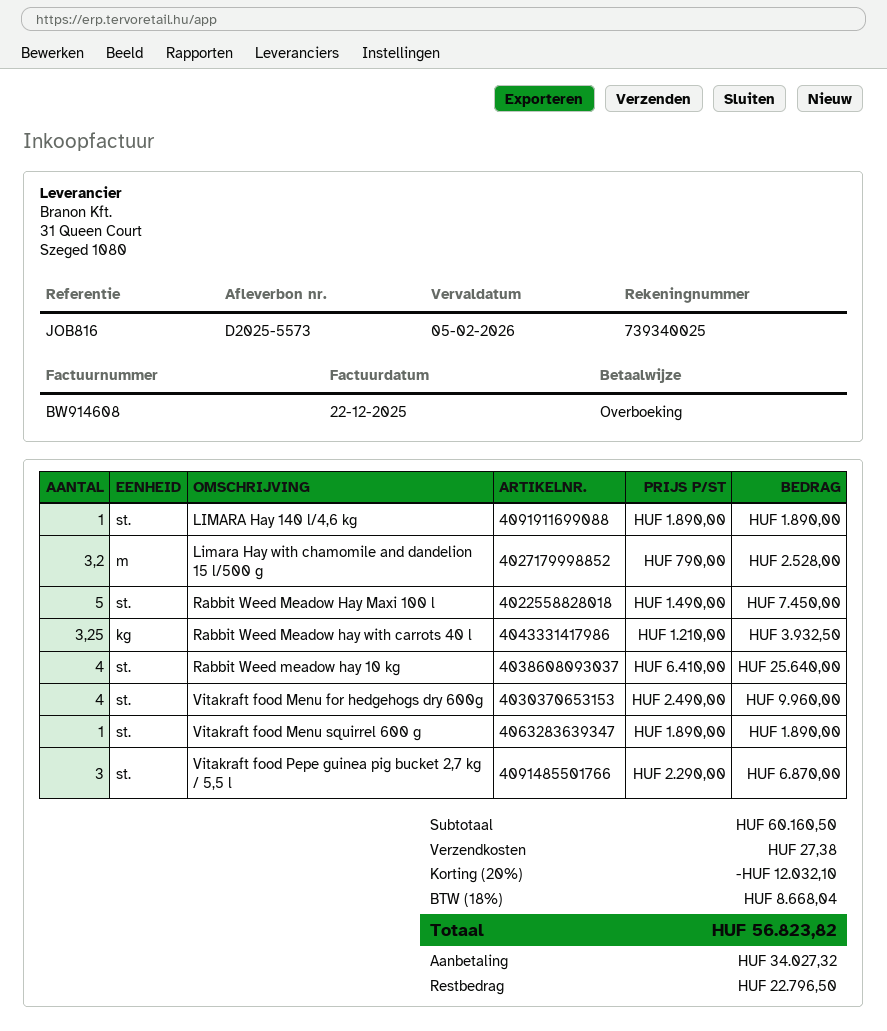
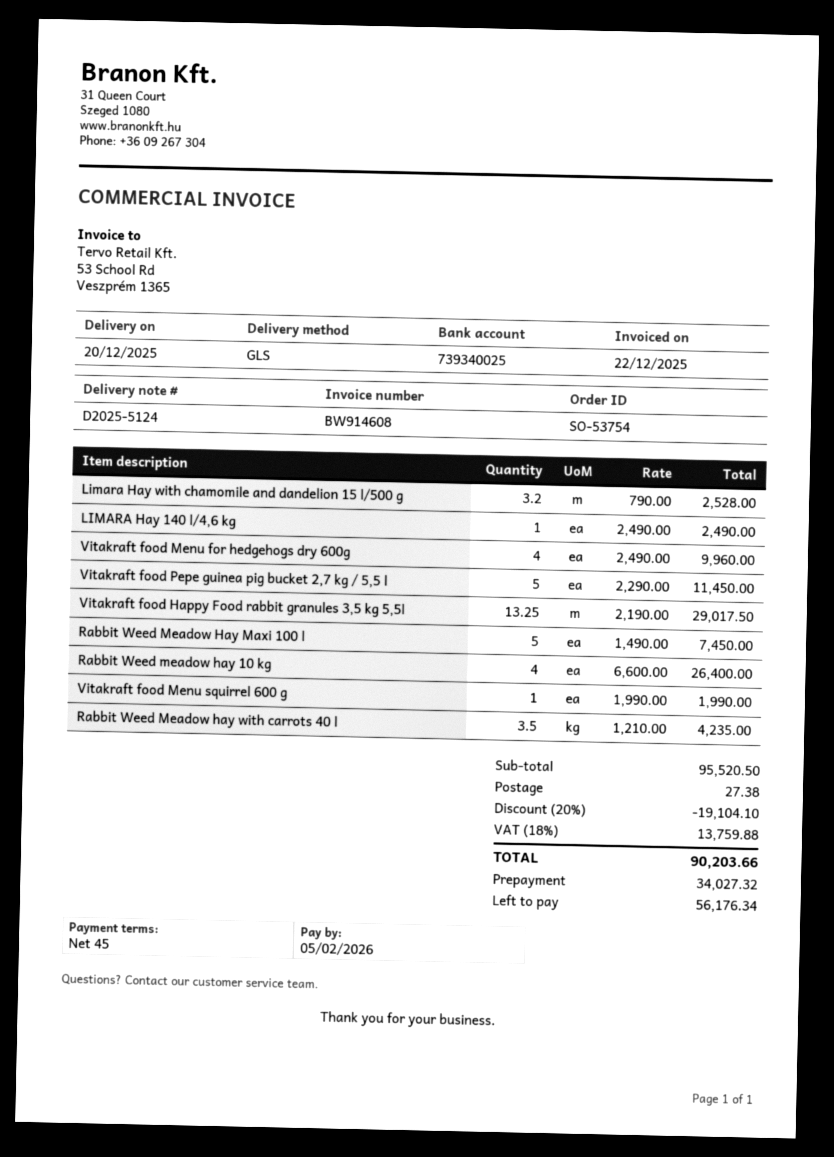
delivery note number: D2025-5573 -> D2025-5124
LIMARA Hay 140 l/4,6 kg: 1 x 1890.00 = 1890.00 -> 1 x 2490.00 = 2490.00
Rabbit Weed Meadow hay with carrots 40 l: 3.25 x 1210.00 = 3932.50 -> 3.5 x 1210.00 = 4235.00
Rabbit Weed meadow hay 10 kg: 4 x 6410.00 = 25640.00 -> 4 x 6600.00 = 26400.00
Vitakraft food Menu squirrel 600 g: 1 x 1890.00 = 1890.00 -> 1 x 1990.00 = 1990.00
Vitakraft food Pepe guinea pig bucket 2,7 kg / 5,5 l: 3 x 2290.00 = 6870.00 -> 5 x 2290.00 = 11450.00
Vitakraft food Happy Food rabbit granules 3,5 kg 5,5l: none -> 13.25 x 2190.00 = 29017.50
subtotal: 60160.50 -> 95520.50
discount: 20% = 12032.10 -> 20% = 19104.10
tax: 18% = 8668.04 -> 18% = 13759.88
total: 56823.82 -> 90203.66
balance: 22796.50 -> 56176.34

